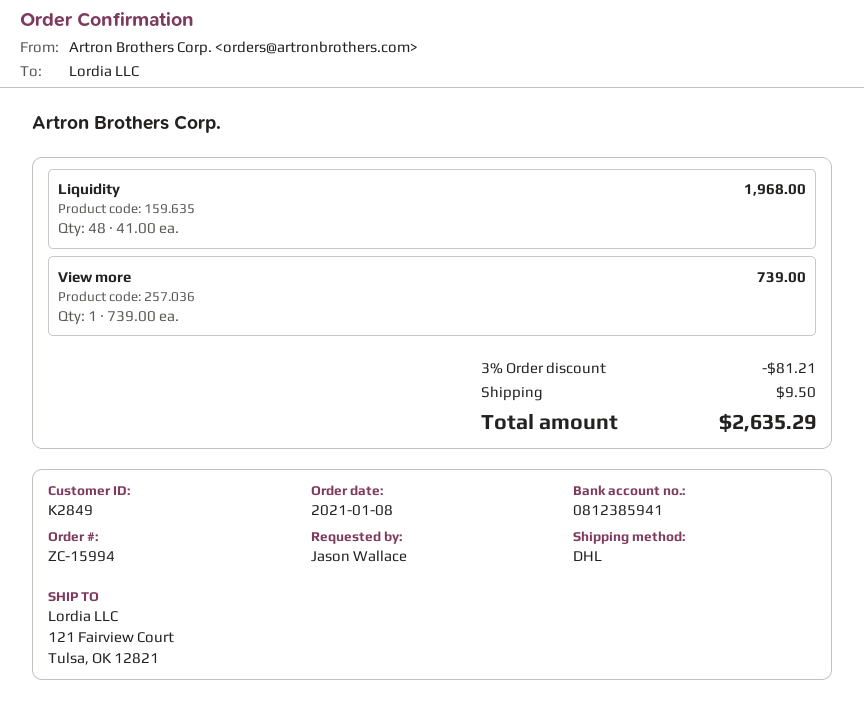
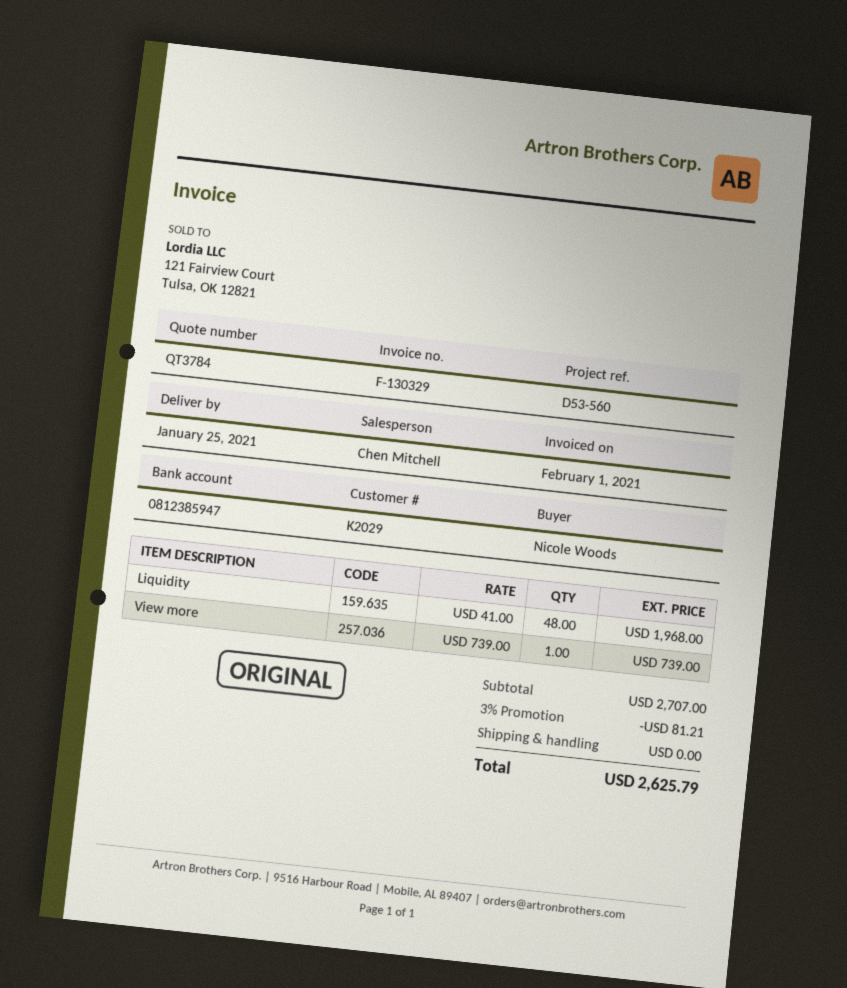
customer number: K2849 -> K2029
ordered by: Jason Wallace -> Nicole Woods
bank account: 0812385941 -> 0812385947
shipping: 9.50 -> 0.00
total: 2635.29 -> 2625.79

